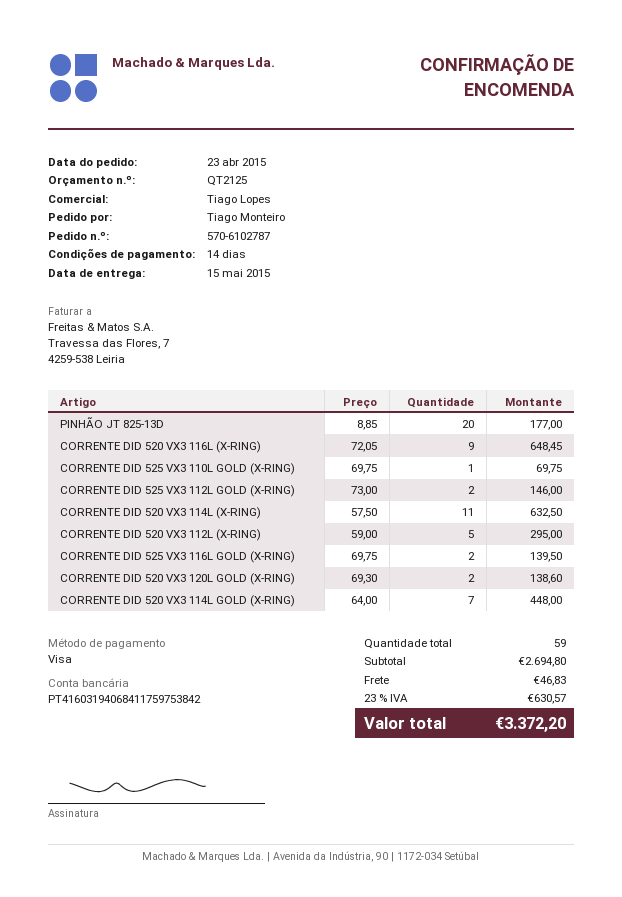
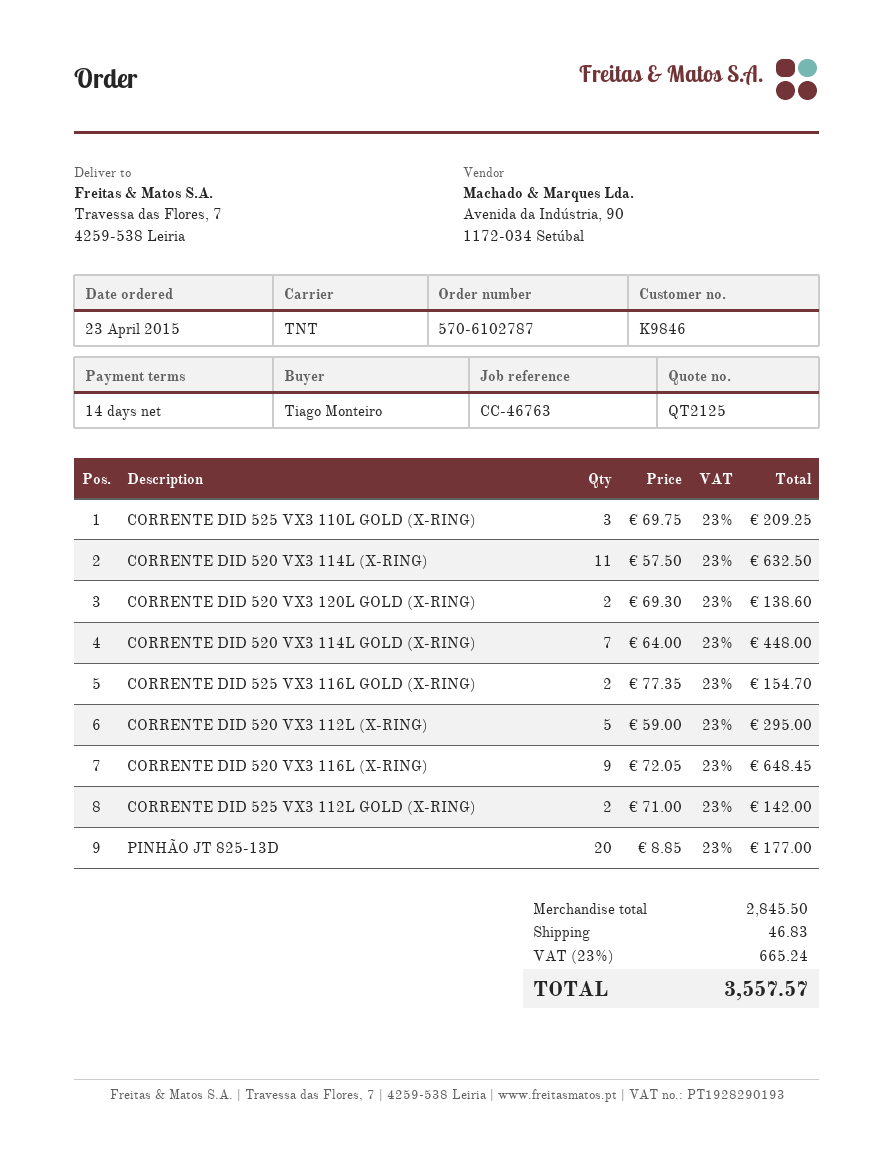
CORRENTE DID 525 VX3 110L GOLD (X-RING): 1 x 69.75 = 69.75 -> 3 x 69.75 = 209.25
CORRENTE DID 525 VX3 112L GOLD (X-RING): 2 x 73.00 = 146.00 -> 2 x 71.00 = 142.00
CORRENTE DID 525 VX3 116L GOLD (X-RING): 2 x 69.75 = 139.50 -> 2 x 77.35 = 154.70
subtotal: 2694.80 -> 2845.50
tax: 23% = 630.57 -> 23% = 665.24
total: 3372.20 -> 3557.57

